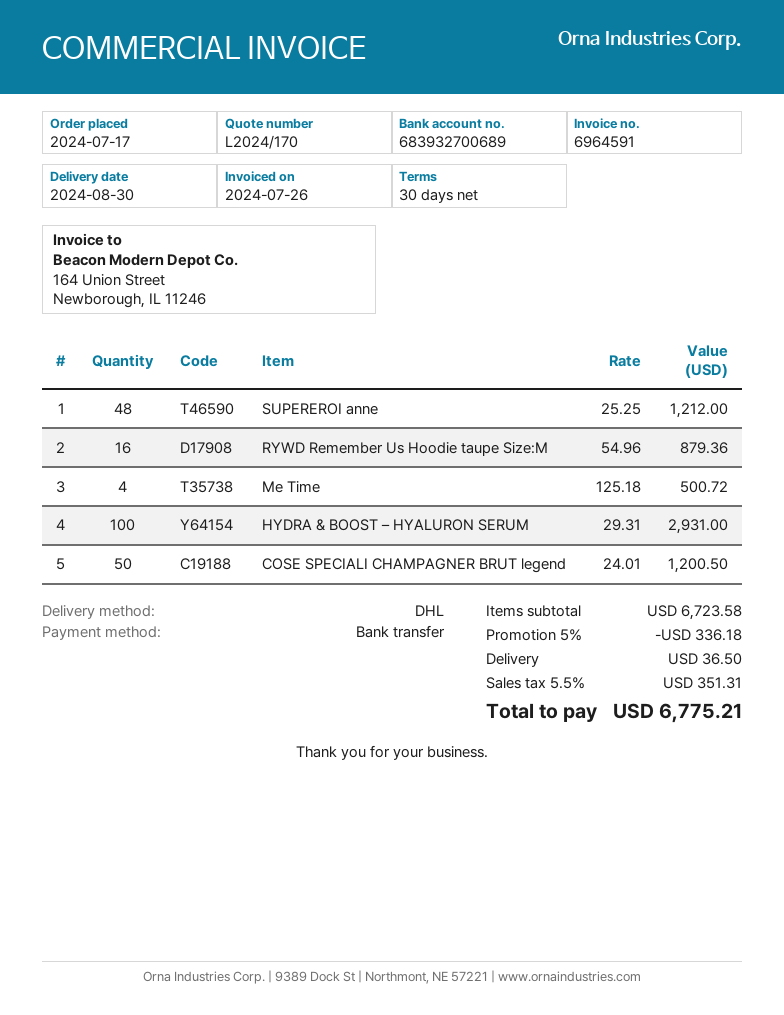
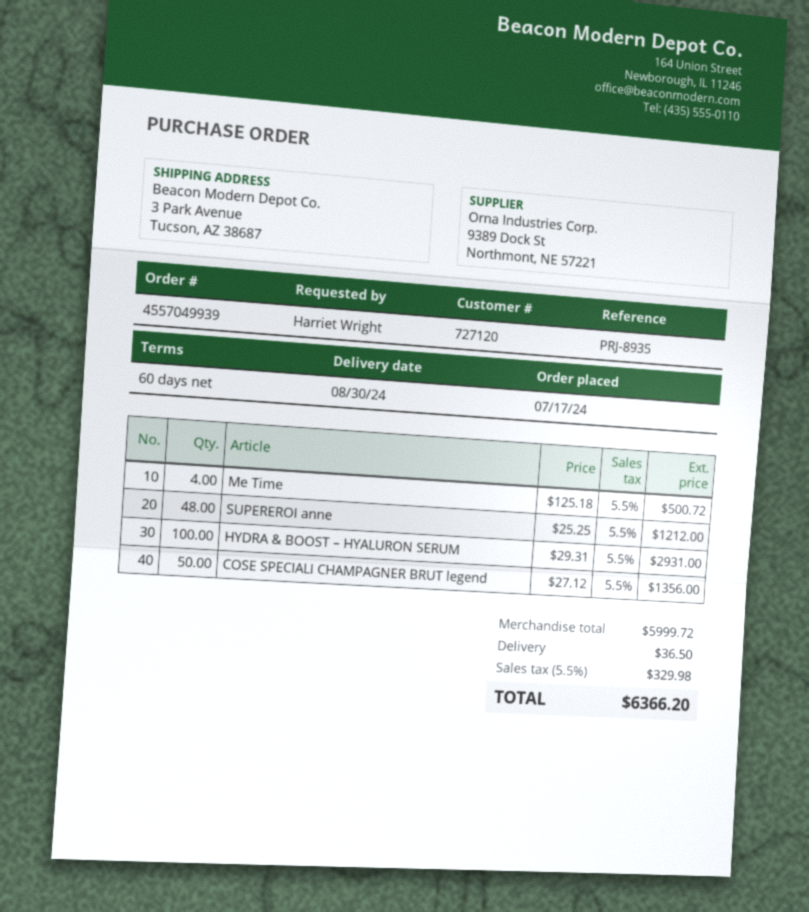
payment terms: 30 days -> 60 days
RYWD Remember Us Hoodie taupe Size:M: 16 x 54.96 = 879.36 -> none
COSE SPECIALI CHAMPAGNER BRUT legend: 50 x 24.01 = 1200.50 -> 50 x 27.12 = 1356.00
subtotal: 6723.58 -> 5999.72
discount: 5% = 336.18 -> none
tax: 5.5% = 351.31 -> 5.5% = 329.98
total: 6775.21 -> 6366.20

